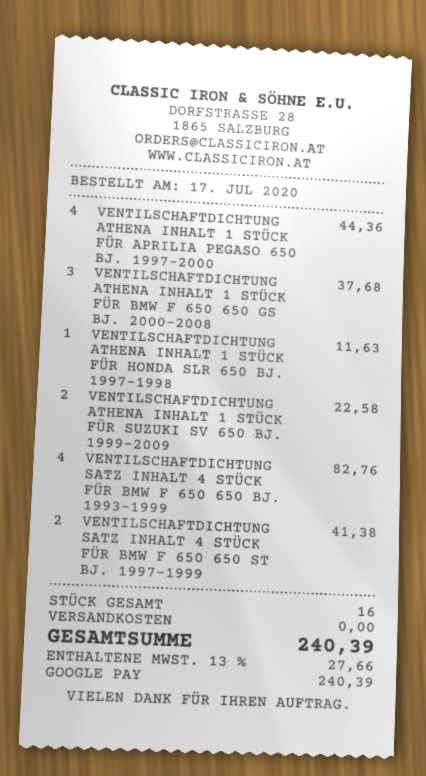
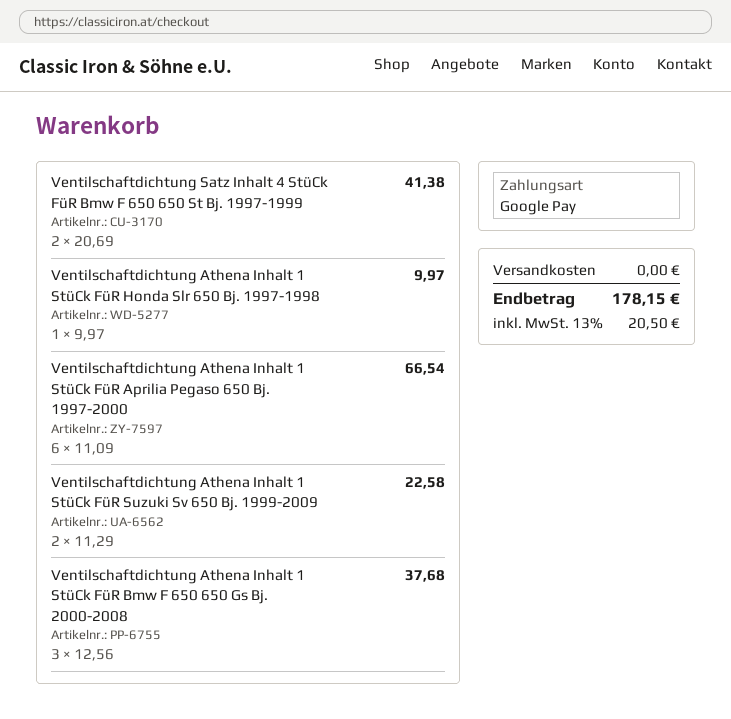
VENTILSCHAFTDICHTUNG ATHENA INHALT 1 STÜCK FÜR APRILIA PEGASO 650 BJ. 1997-2000: 4 for 44.36 -> 6 for 66.54
VENTILSCHAFTDICHTUNG ATHENA INHALT 1 STÜCK FÜR HONDA SLR 650 BJ. 1997-1998: 1 for 11.63 -> 1 for 9.97
VENTILSCHAFTDICHTUNG SATZ INHALT 4 STÜCK FÜR BMW F 650 650 BJ. 1993-1999: 4 for 82.76 -> none
tax: 13% = 27.66 -> 13% = 20.50
total: 240.39 -> 178.15

